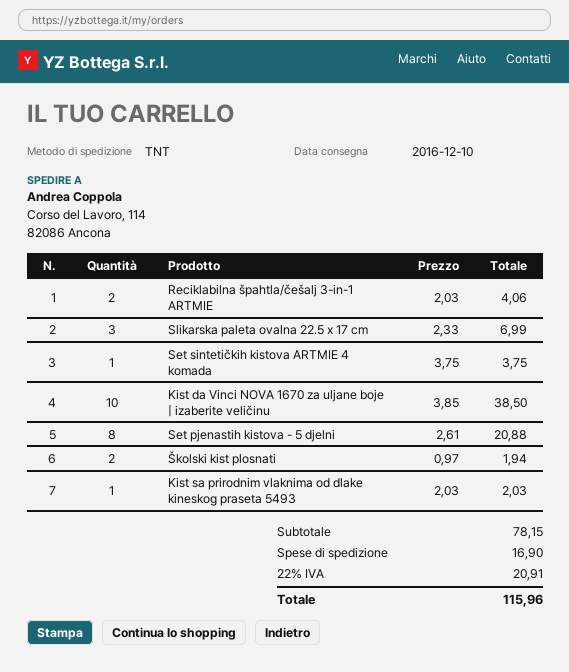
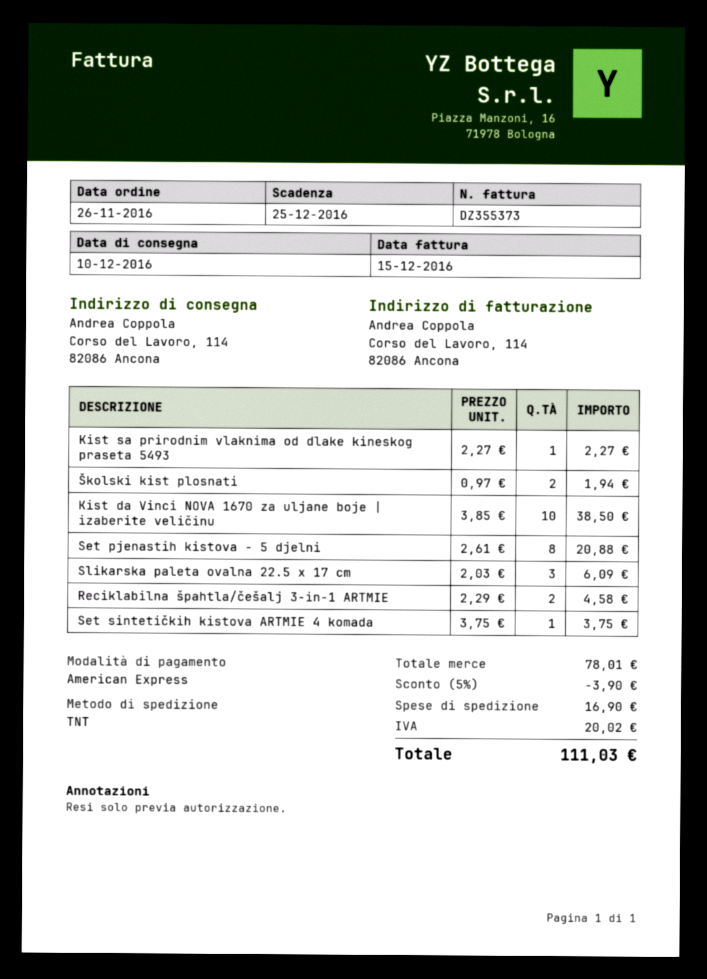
Reciklabilna špahtla/češalj 3-in-1 ARTMIE: 2 x 2.03 = 4.06 -> 2 x 2.29 = 4.58
Slikarska paleta ovalna 22.5 x 17 cm: 3 x 2.33 = 6.99 -> 3 x 2.03 = 6.09
Kist sa prirodnim vlaknima od dlake kineskog praseta 5493: 1 x 2.03 = 2.03 -> 1 x 2.27 = 2.27
subtotal: 78.15 -> 78.01
discount: none -> 5% = 3.90
tax: 20.91 -> 20.02
total: 115.96 -> 111.03

